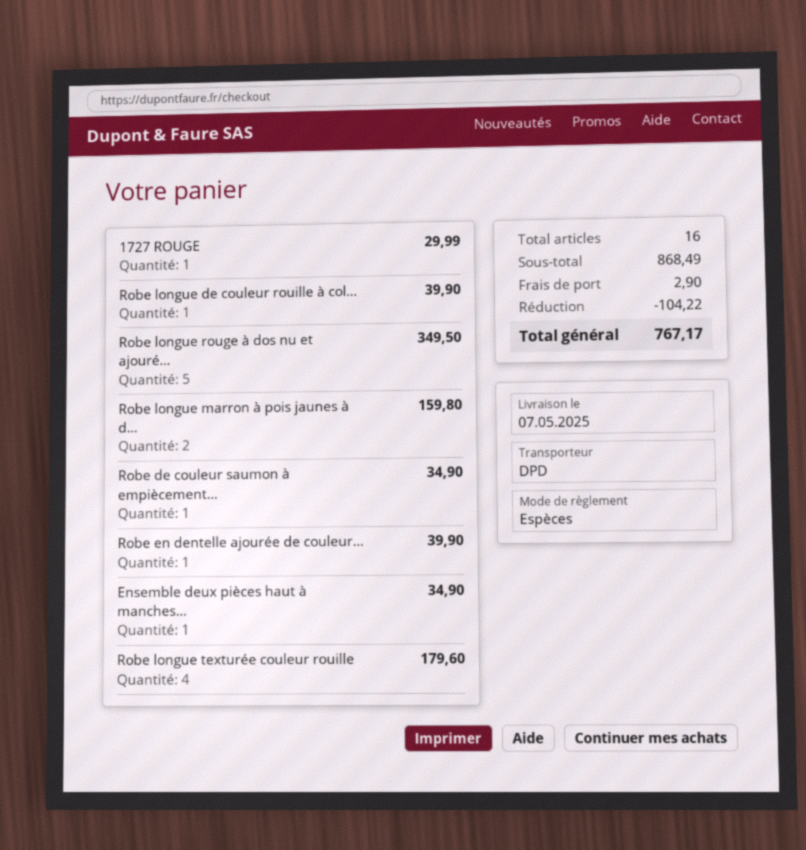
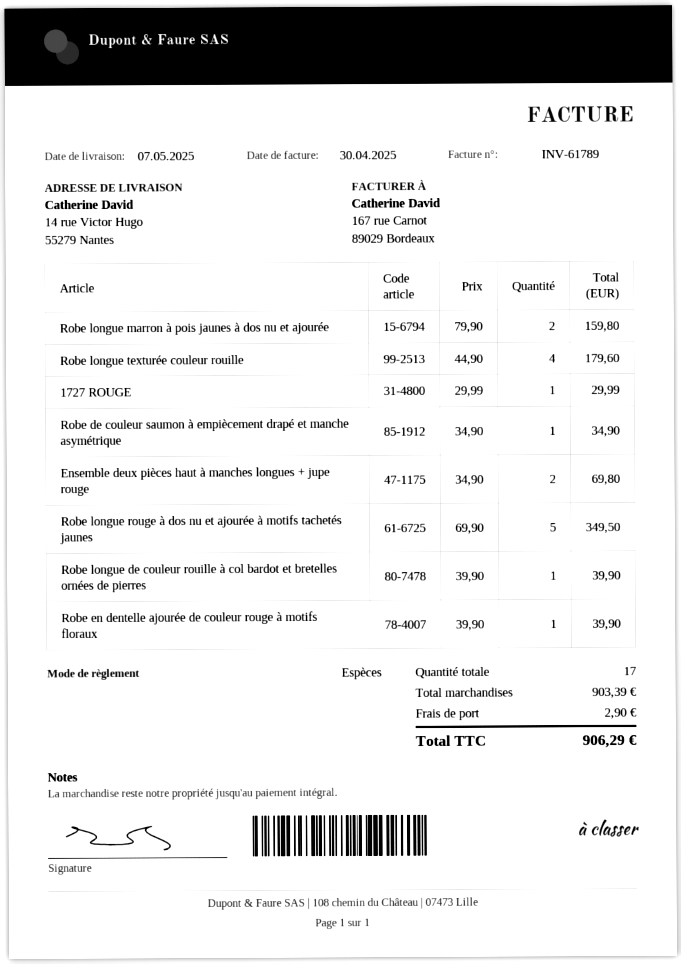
Ensemble deux pièces haut à manches...: 1 for 34.90 -> 2 for 69.80
total quantity: 16 -> 17
subtotal: 868.49 -> 903.39
discount: 104.22 -> none
total: 767.17 -> 906.29

